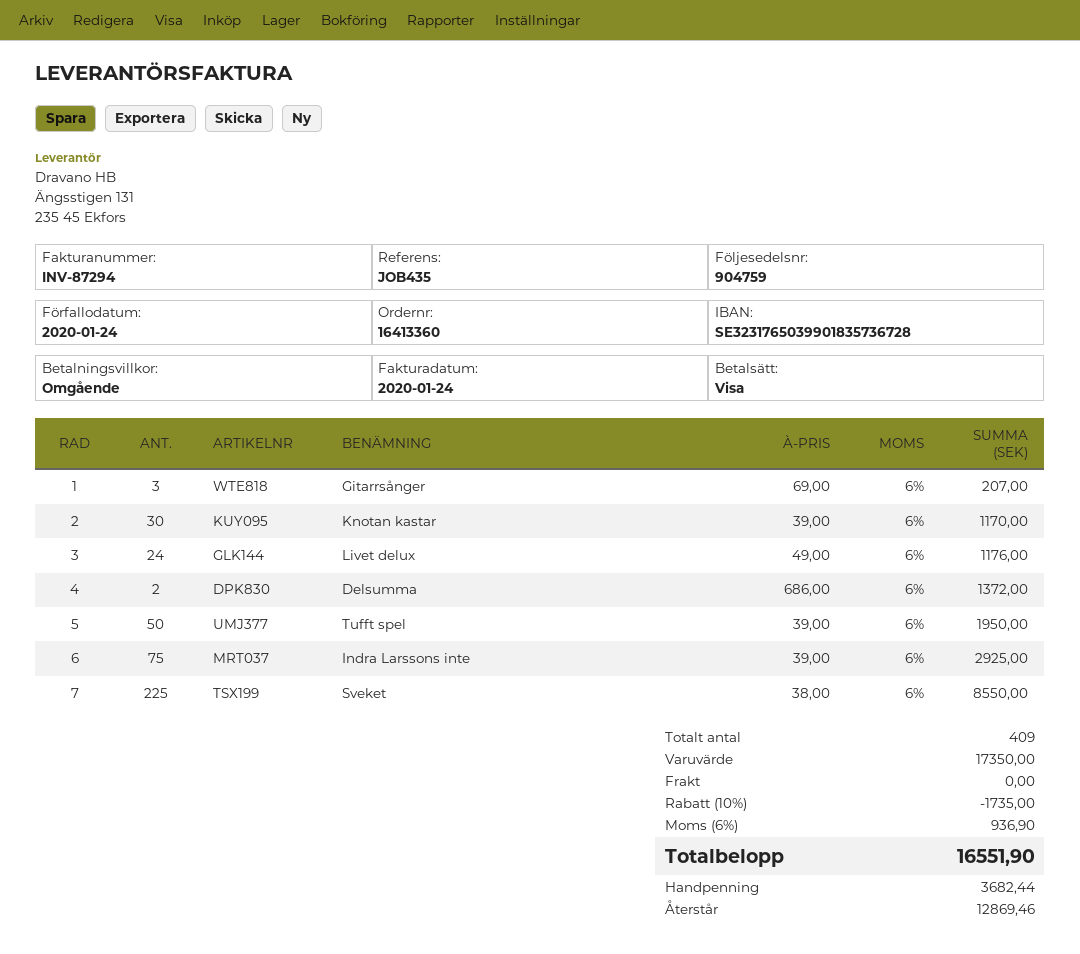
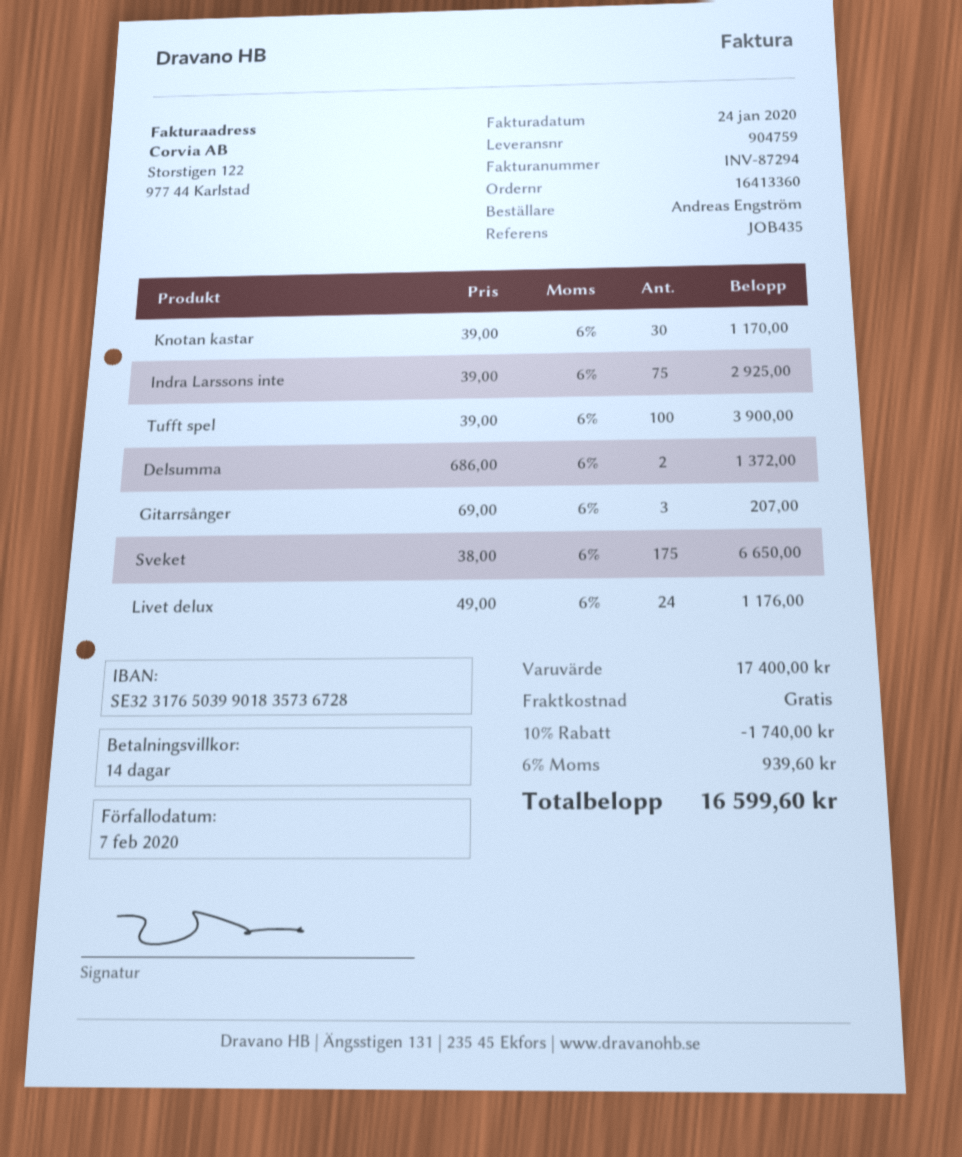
payment terms: on receipt -> 14 days
due date: 2020-01-24 -> 2020-02-07
Tufft spel: 50 x 39.00 = 1950.00 -> 100 x 39.00 = 3900.00
Sveket: 225 x 38.00 = 8550.00 -> 175 x 38.00 = 6650.00
subtotal: 17350.00 -> 17400.00
discount: 10% = 1735.00 -> 10% = 1740.00
tax: 6% = 936.90 -> 6% = 939.60
total: 16551.90 -> 16599.60

